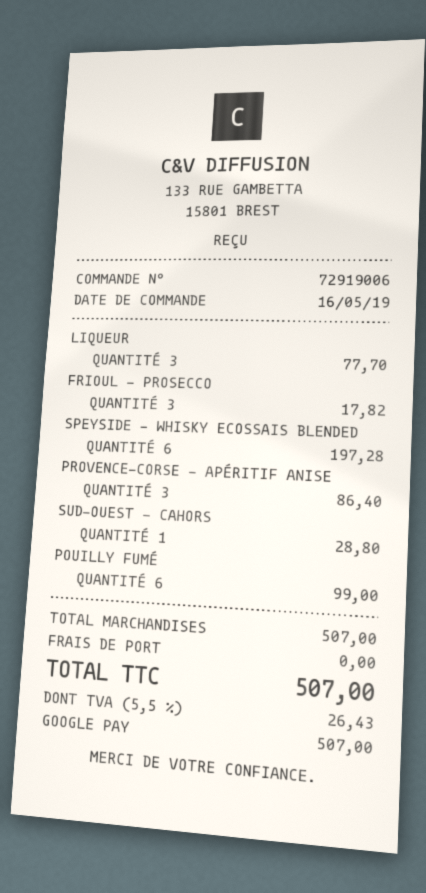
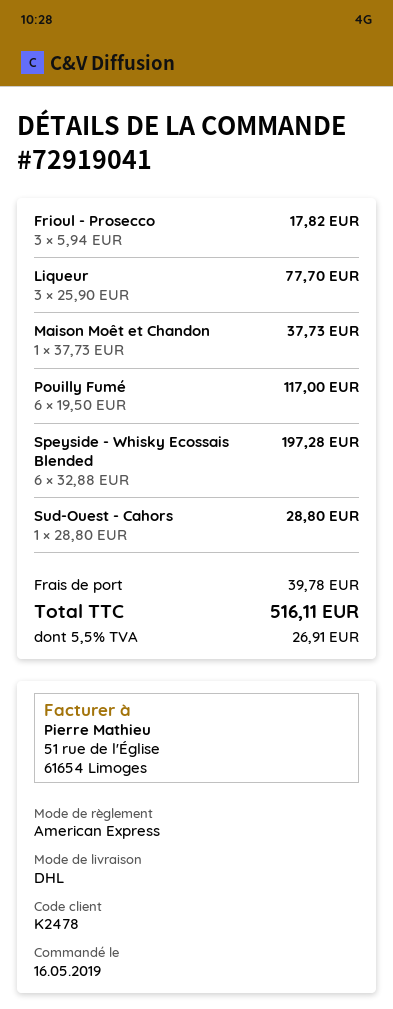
order number: 72919006 -> 72919041
payment method: Google Pay -> American Express
PROVENCE-CORSE - APÉRITIF ANISE: 3 for 86.40 -> none
POUILLY FUMÉ: 6 for 99.00 -> 6 for 117.00
Maison Moêt et Chandon: none -> 1 for 37.73
shipping: 0.00 -> 39.78
tax: 5.5% = 26.43 -> 5.5% = 26.91
total: 507.00 -> 516.11

